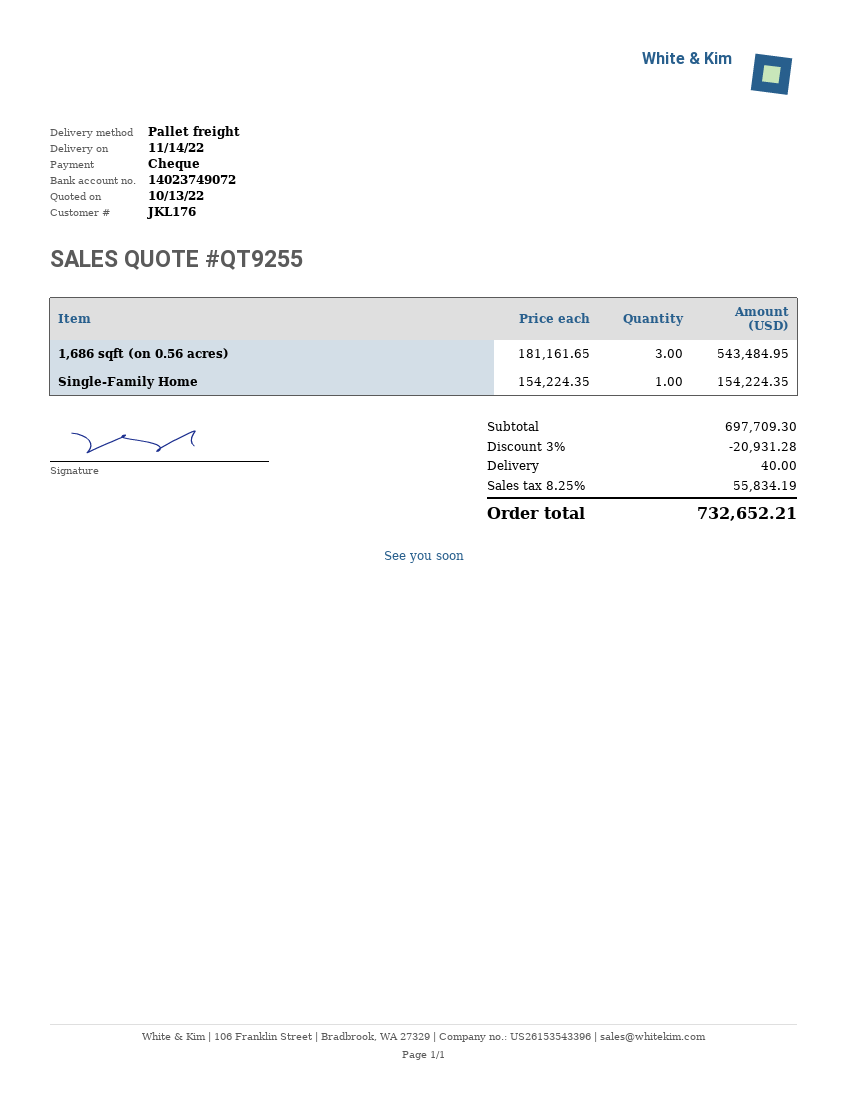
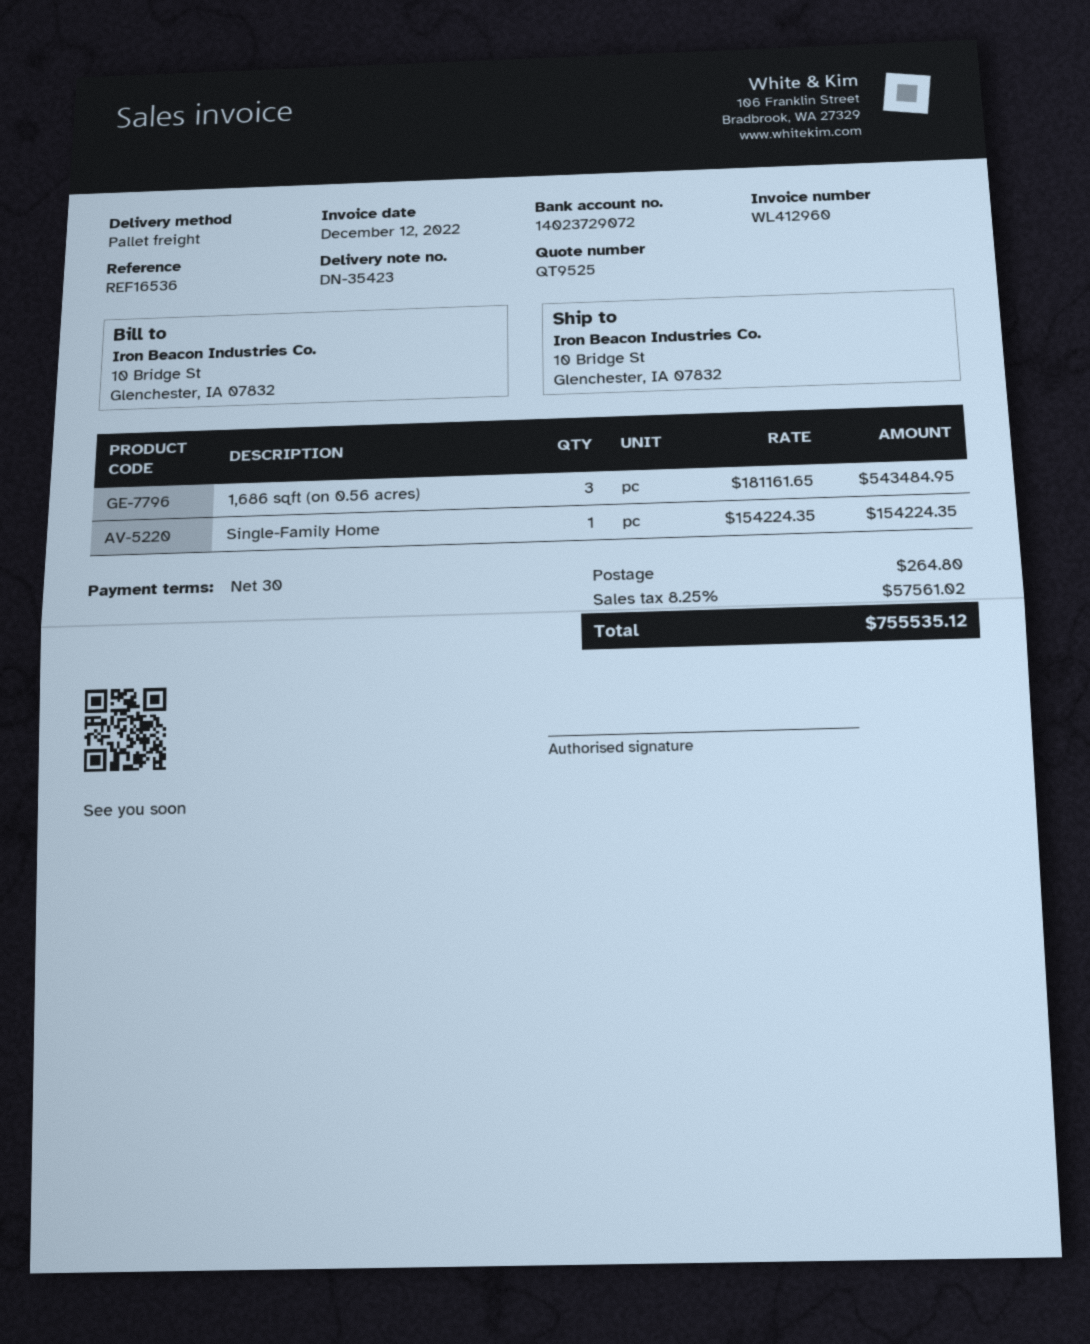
quote number: QT9255 -> QT9525
bank account: 14023749072 -> 14023729072
discount: 3% = 20931.28 -> none
shipping: 40.00 -> 264.80
tax: 8.25% = 55834.19 -> 8.25% = 57561.02
total: 732652.21 -> 755535.12

